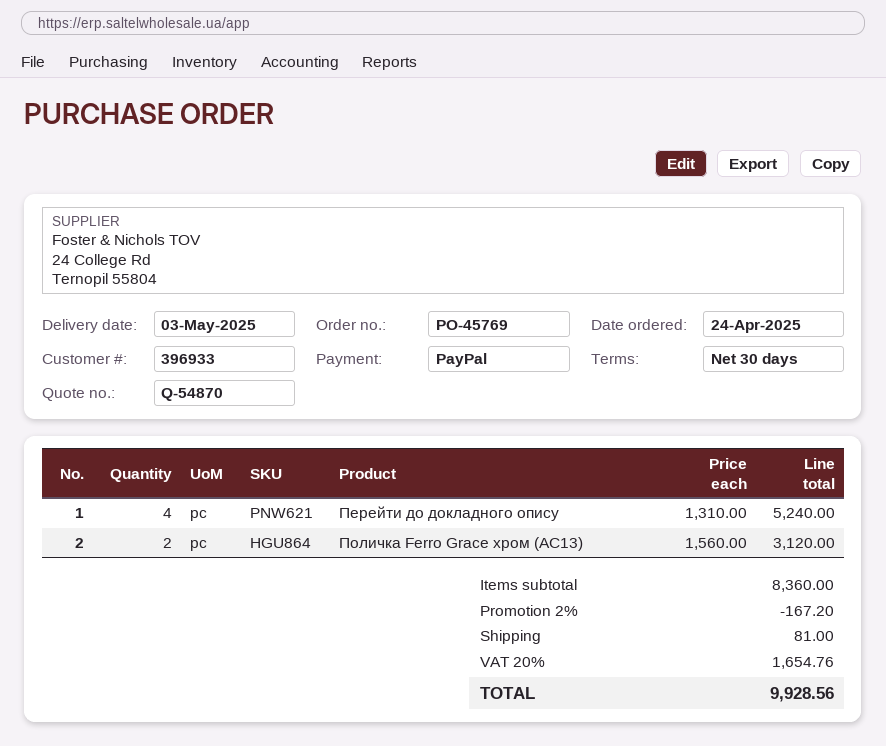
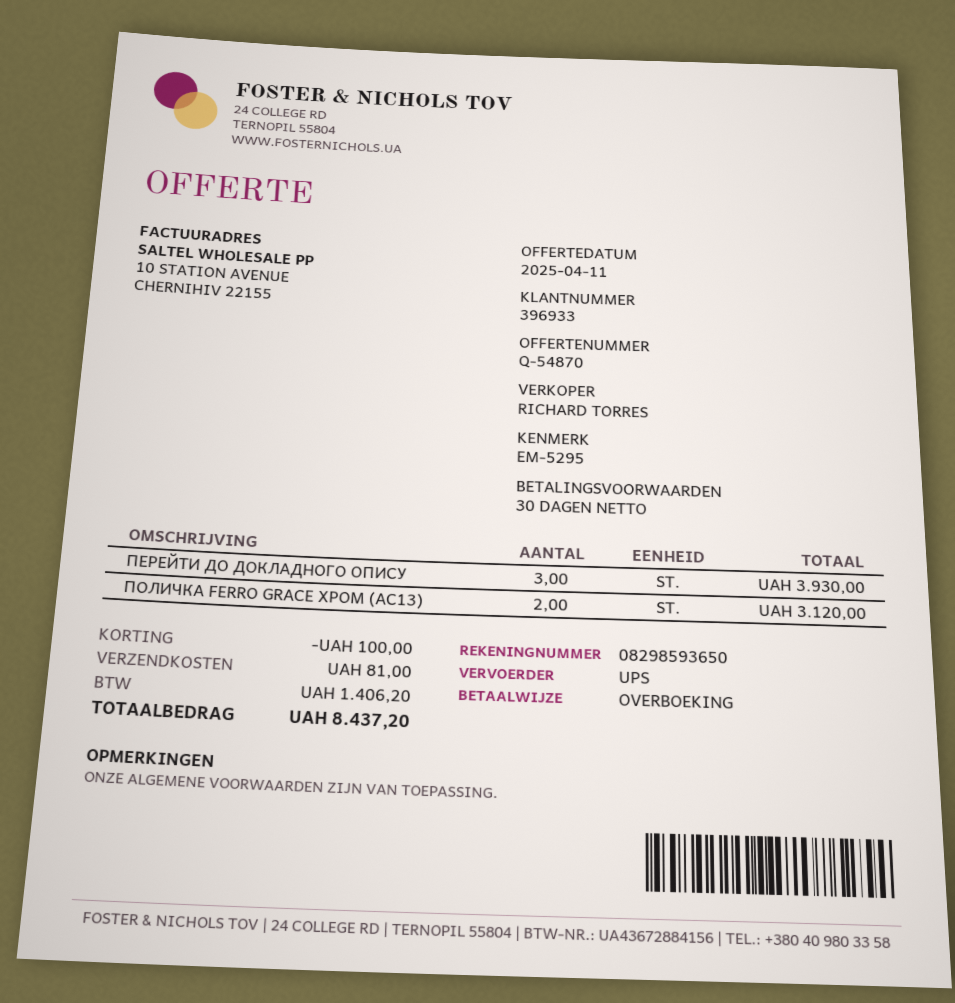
payment method: PayPal -> bank transfer
Перейти до докладного опису: 4 for 5240.00 -> 3 for 3930.00
discount: 167.20 -> 100.00
tax: 1654.76 -> 1406.20
total: 9928.56 -> 8437.20

